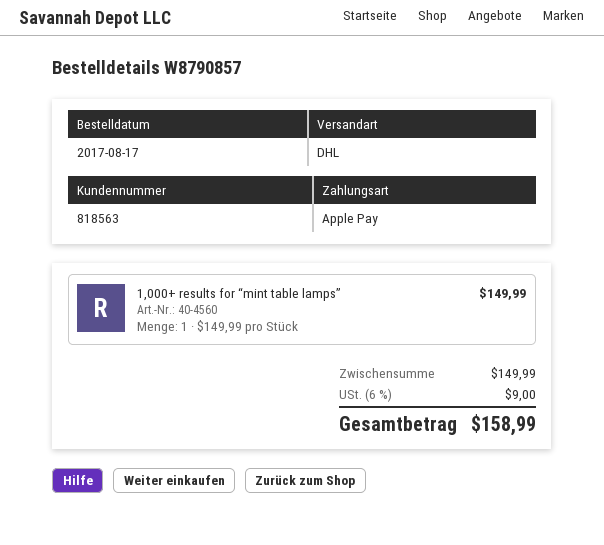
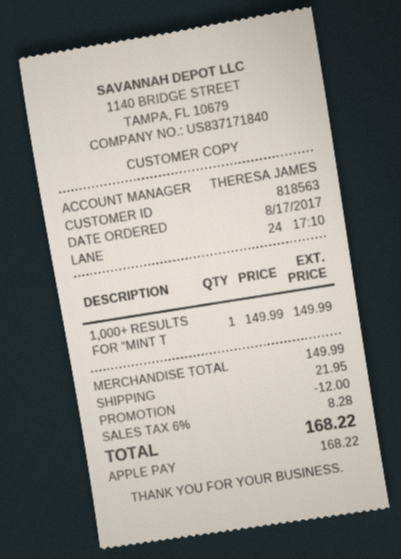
discount: none -> 12.00
shipping: none -> 21.95
tax: 6% = 9.00 -> 6% = 8.28
total: 158.99 -> 168.22

